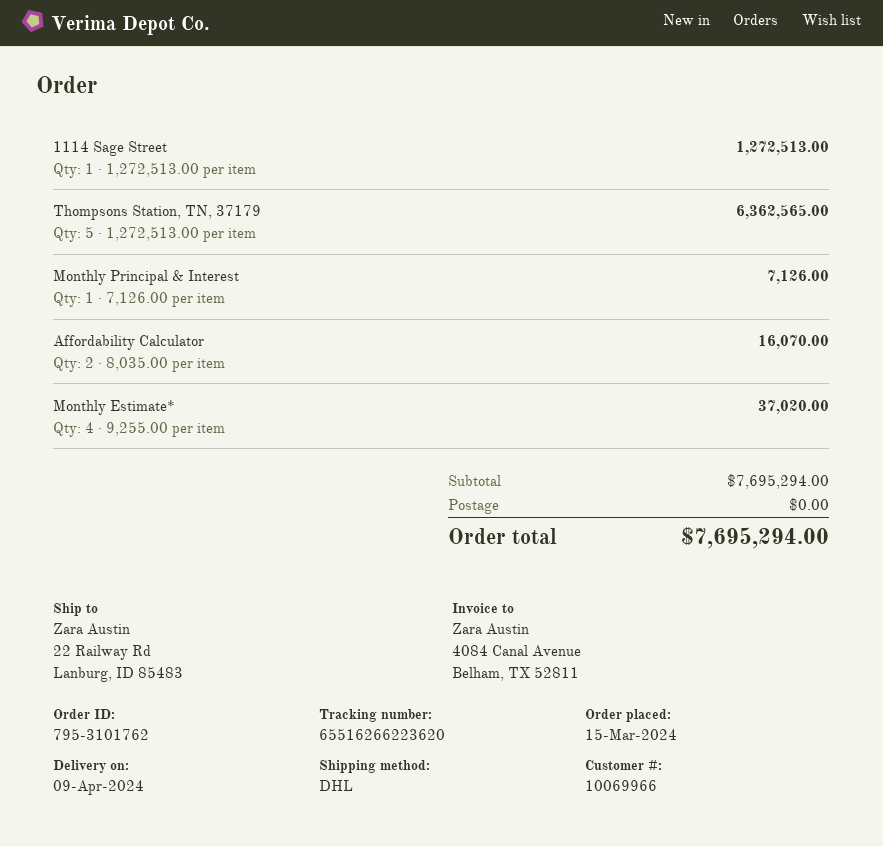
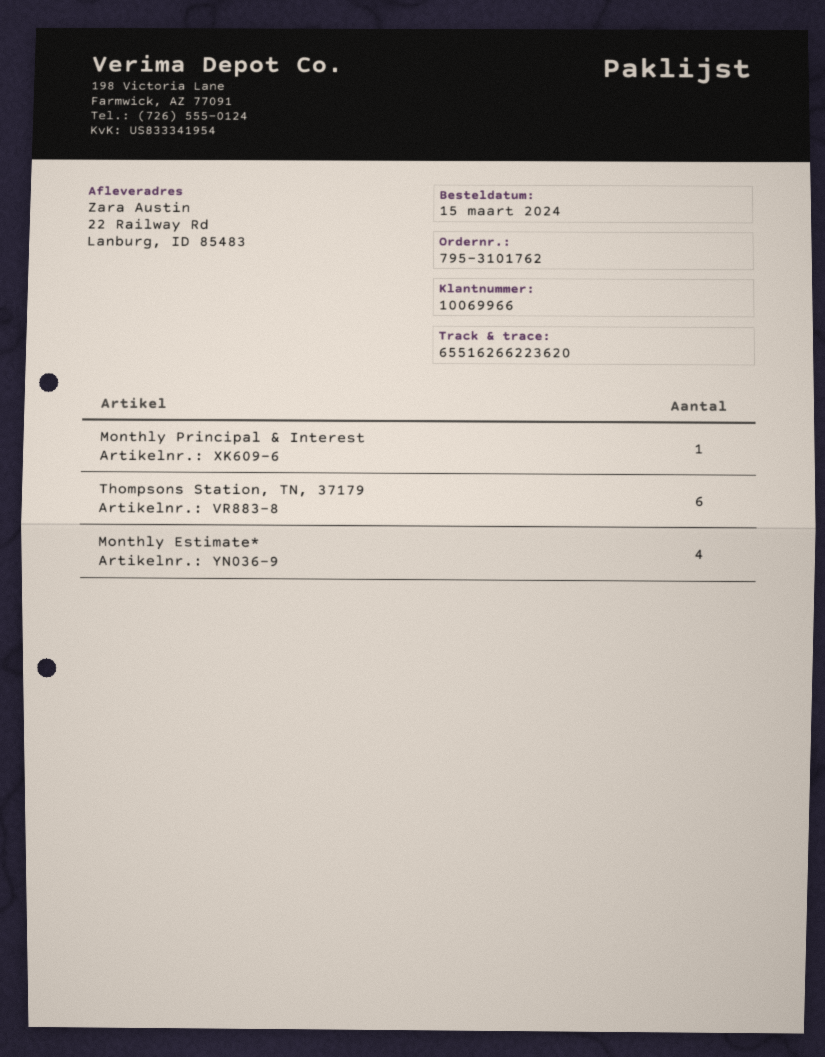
1114 Sage Street: 1 -> none
Thompsons Station, TN, 37179: 5 -> 6
Affordability Calculator: 2 -> none

